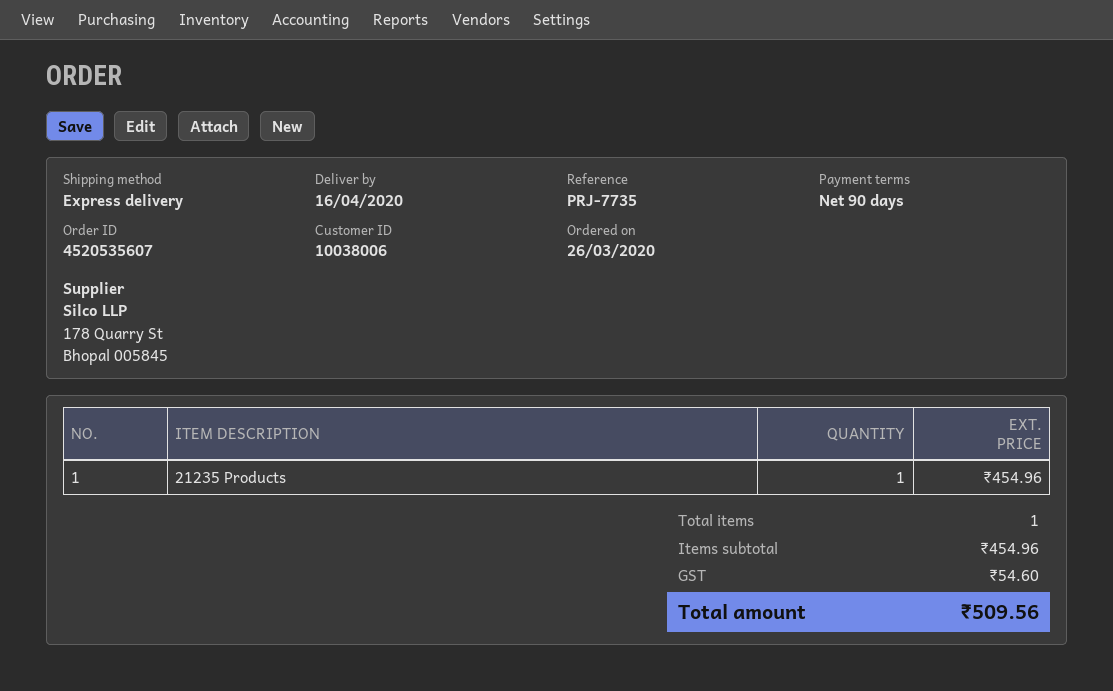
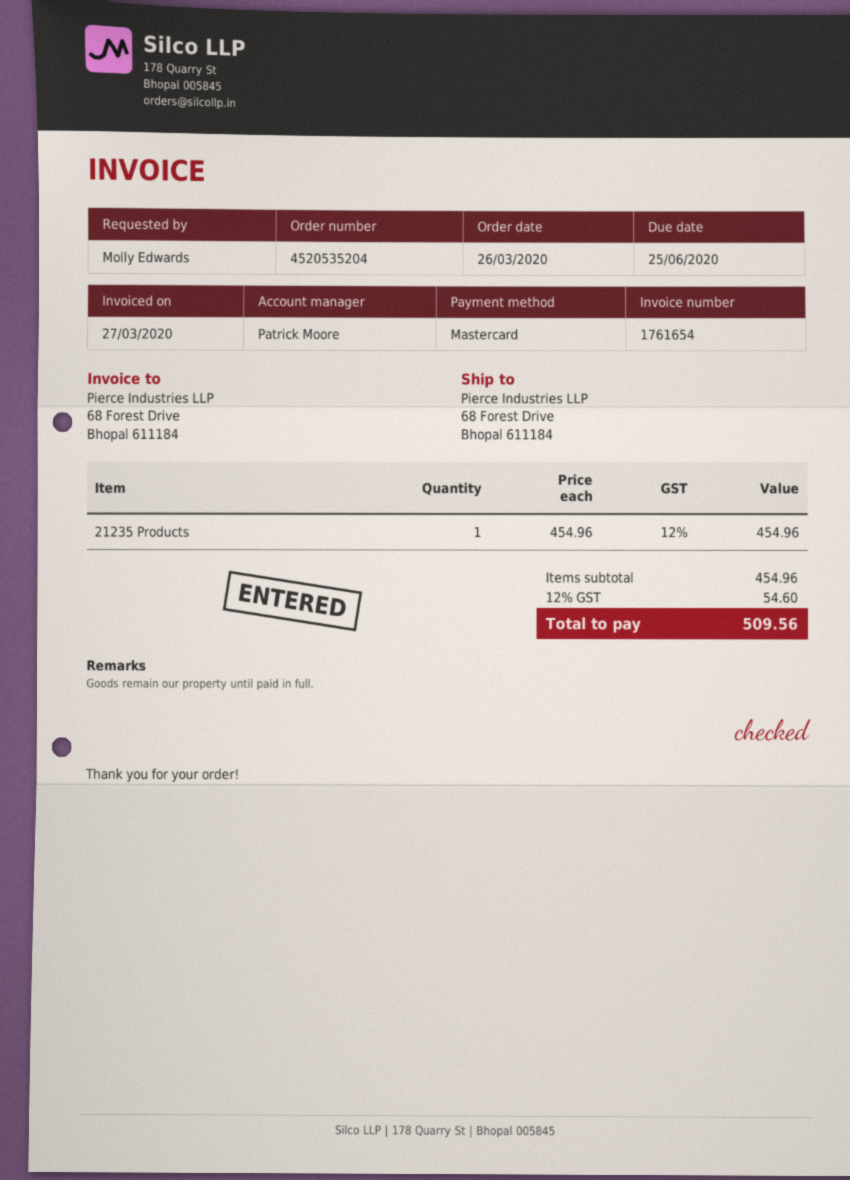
order number: 4520535607 -> 4520535204

